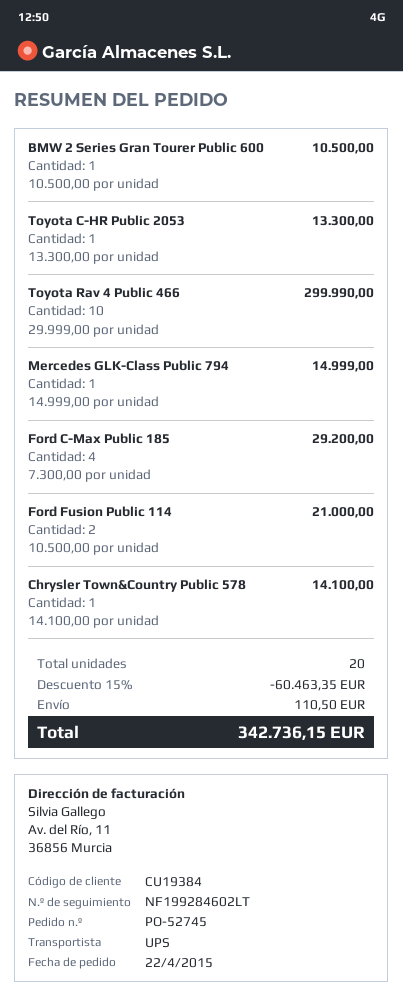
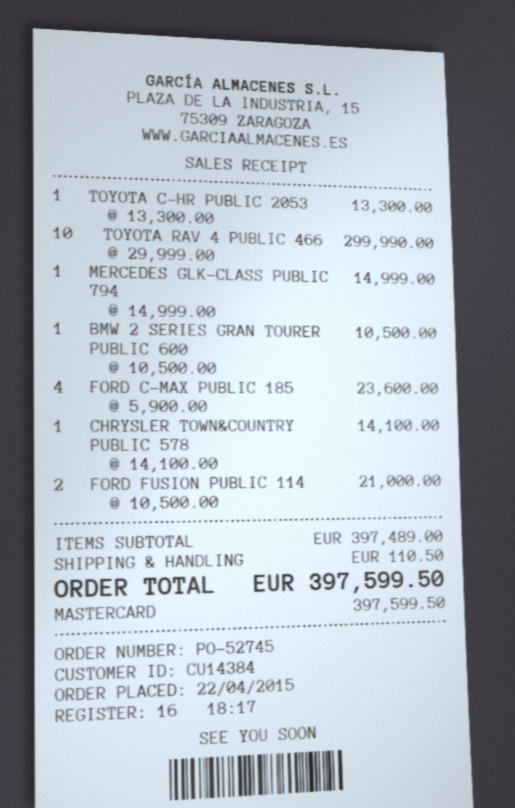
customer number: CU19384 -> CU14384
Ford C-Max Public 185: 4 x 7300.00 = 29200.00 -> 4 x 5900.00 = 23600.00
discount: 15% = 60463.35 -> none
total: 342736.15 -> 397599.50

